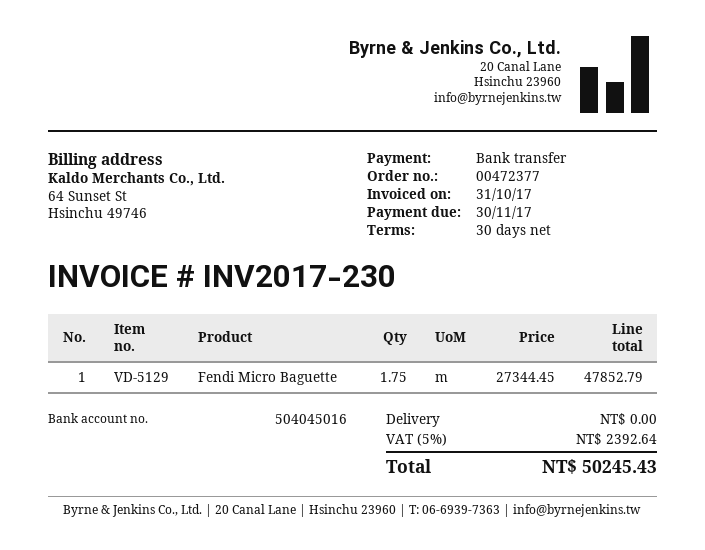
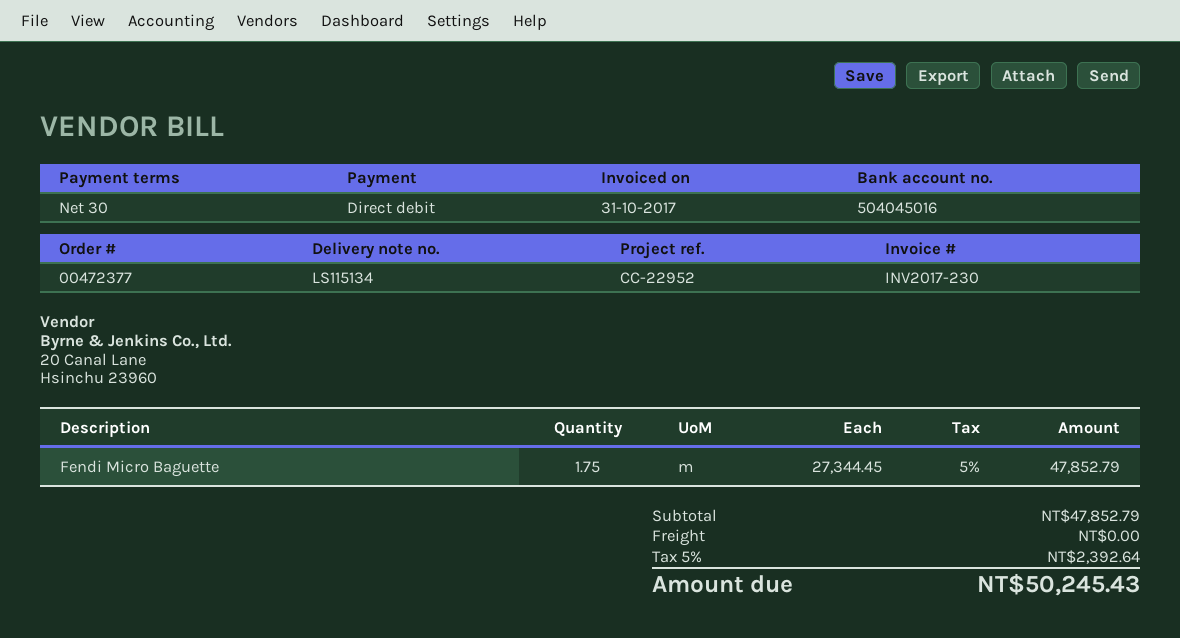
payment method: bank transfer -> direct debit

